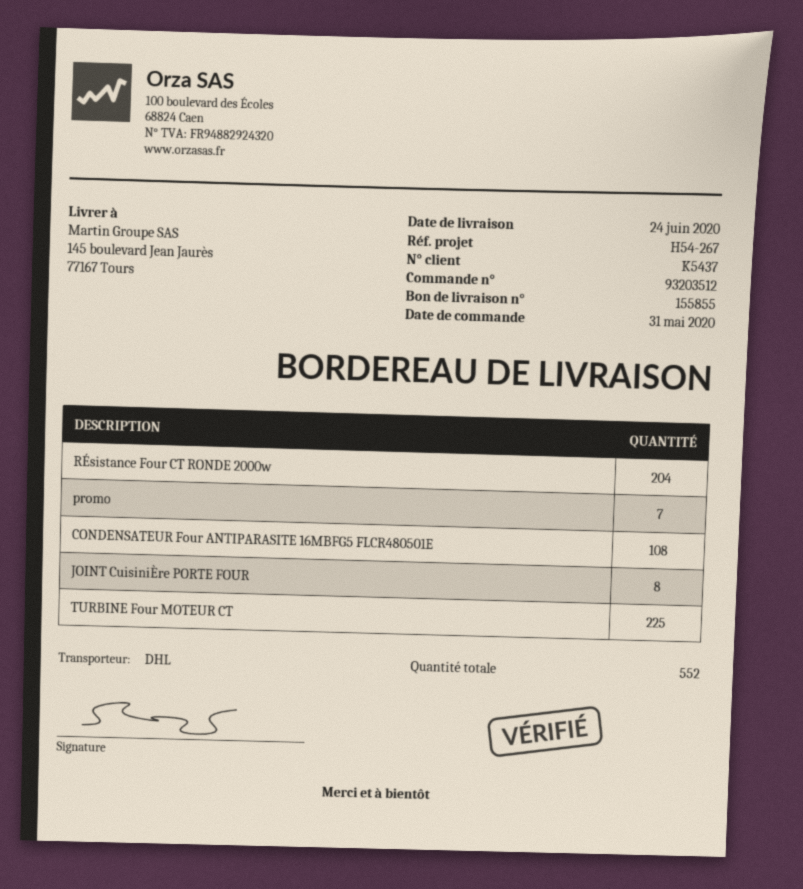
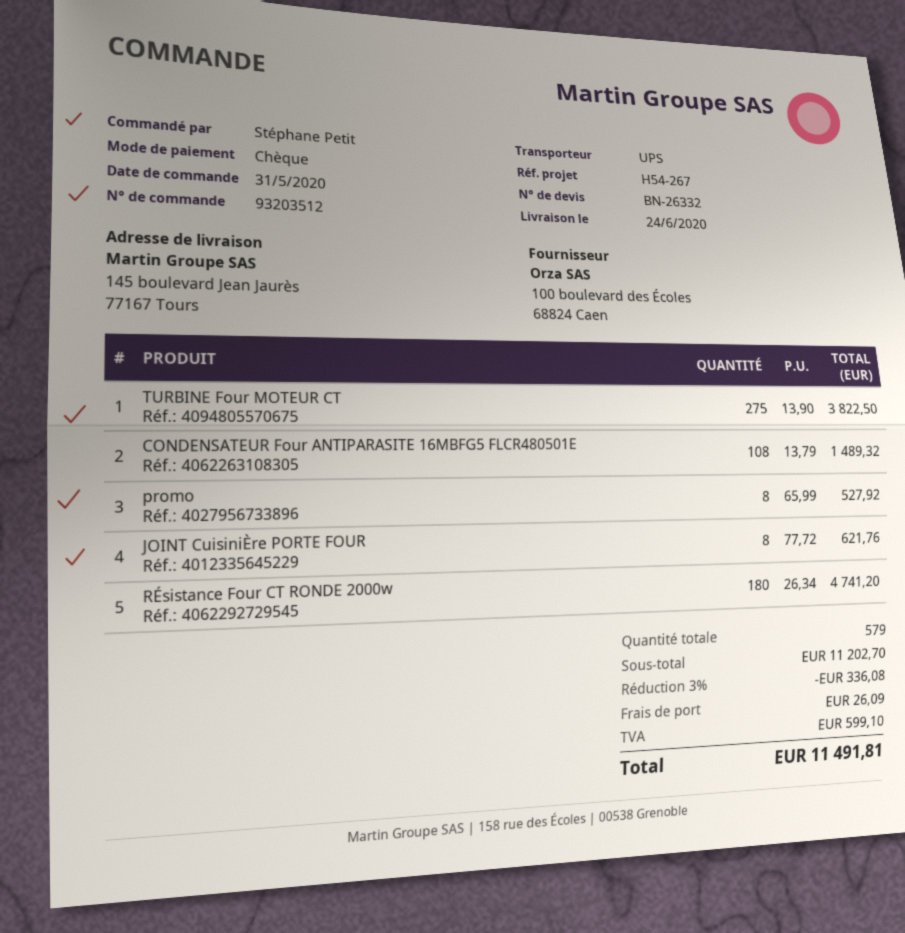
shipping method: DHL -> UPS
RÉsistance Four CT RONDE 2000w: 204 -> 180
promo: 7 -> 8
TURBINE Four MOTEUR CT: 225 -> 275
total quantity: 552 -> 579

